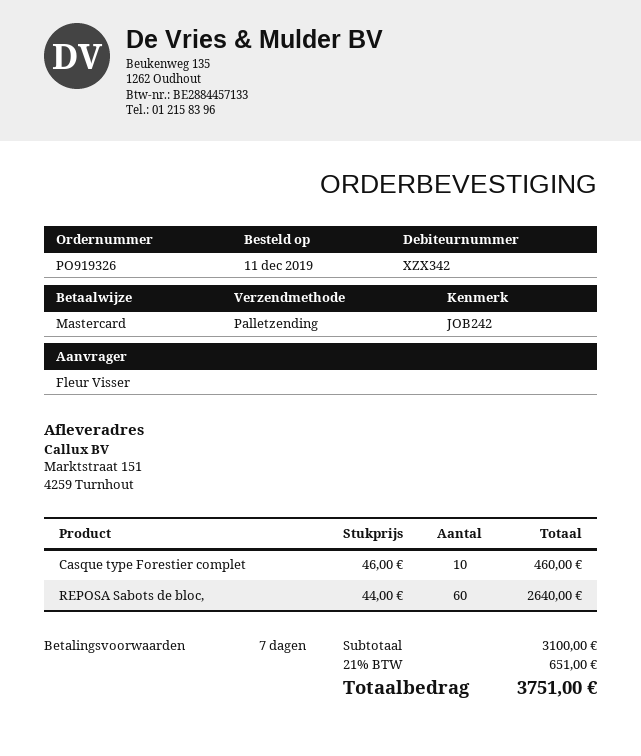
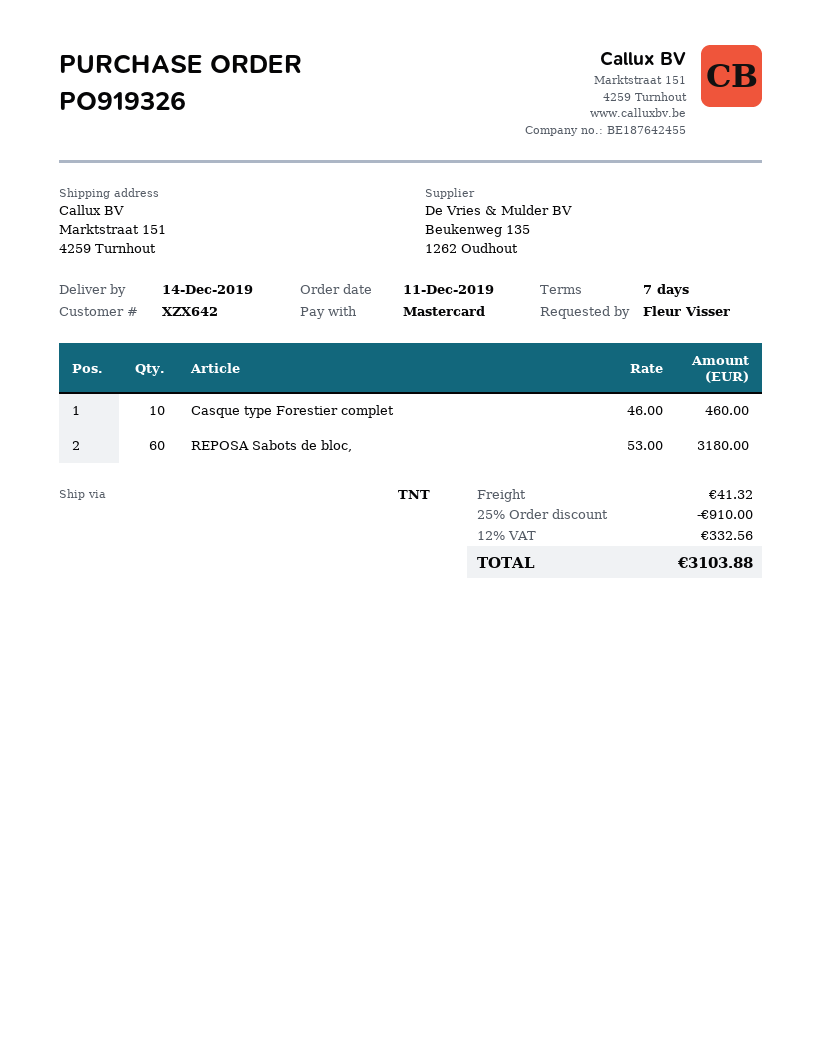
customer number: XZX342 -> XZX642
shipping method: pallet freight -> TNT
REPOSA Sabots de bloc,: 60 x 44.00 = 2640.00 -> 60 x 53.00 = 3180.00
discount: none -> 25% = 910.00
shipping: none -> 41.32
tax: 21% = 651.00 -> 12% = 332.56
total: 3751.00 -> 3103.88

